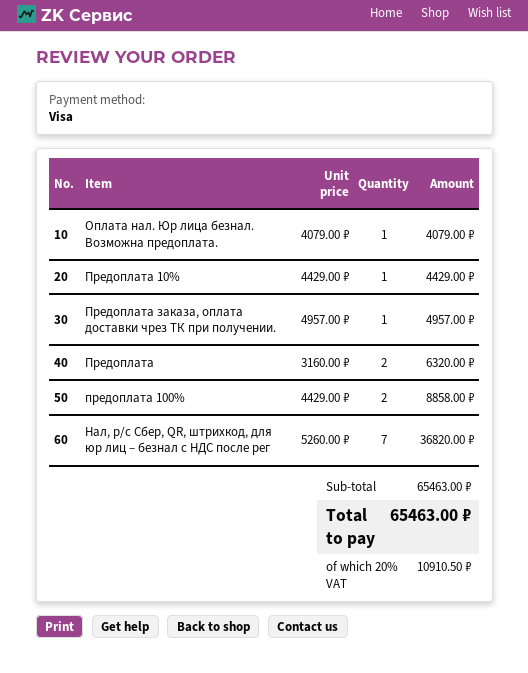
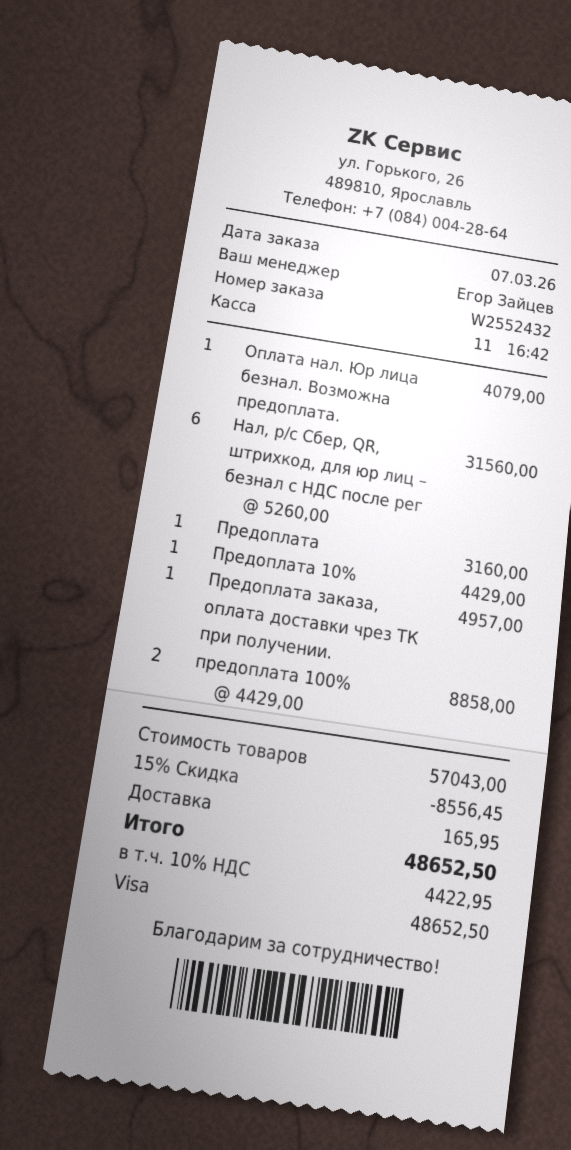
Предоплата: 2 x 3160.00 = 6320.00 -> 1 x 3160.00 = 3160.00
Нал, р/с Сбер, QR, штрихкод, для юр лиц – безнал с НДС после рег: 7 x 5260.00 = 36820.00 -> 6 x 5260.00 = 31560.00
subtotal: 65463.00 -> 57043.00
discount: none -> 15% = 8556.45
shipping: none -> 165.95
tax: 20% = 10910.50 -> 10% = 4422.95
total: 65463.00 -> 48652.50

